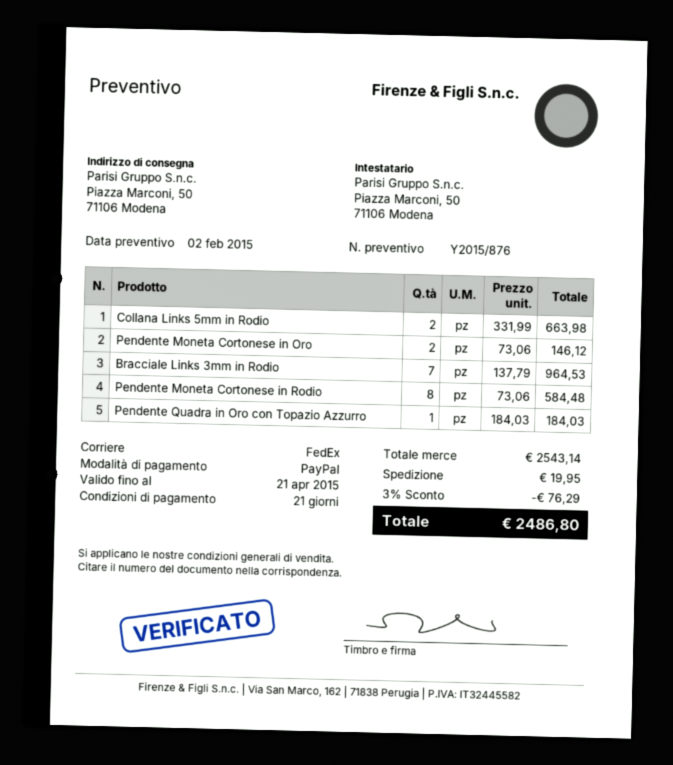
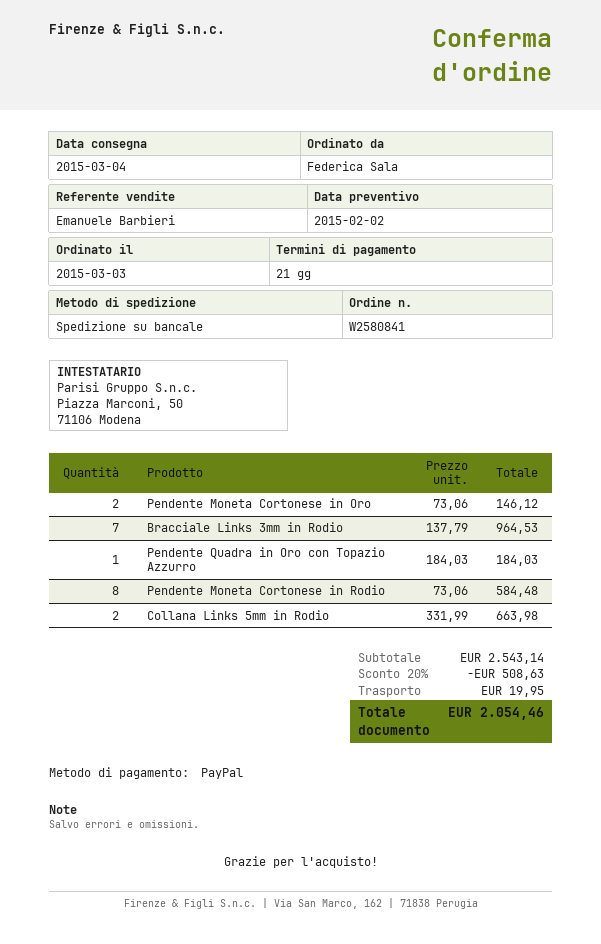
shipping method: FedEx -> pallet freight
discount: 3% = 76.29 -> 20% = 508.63
total: 2486.80 -> 2054.46

